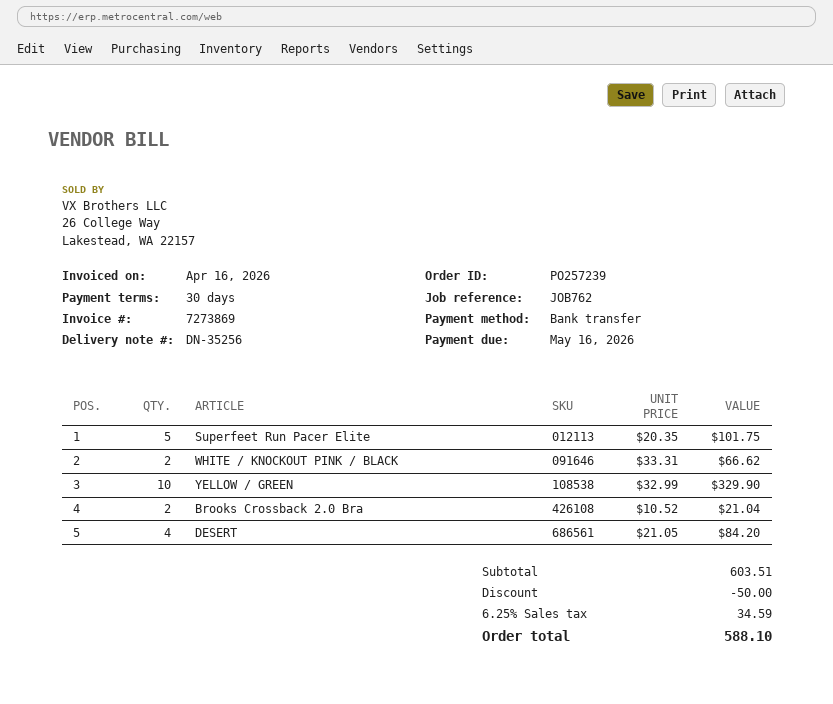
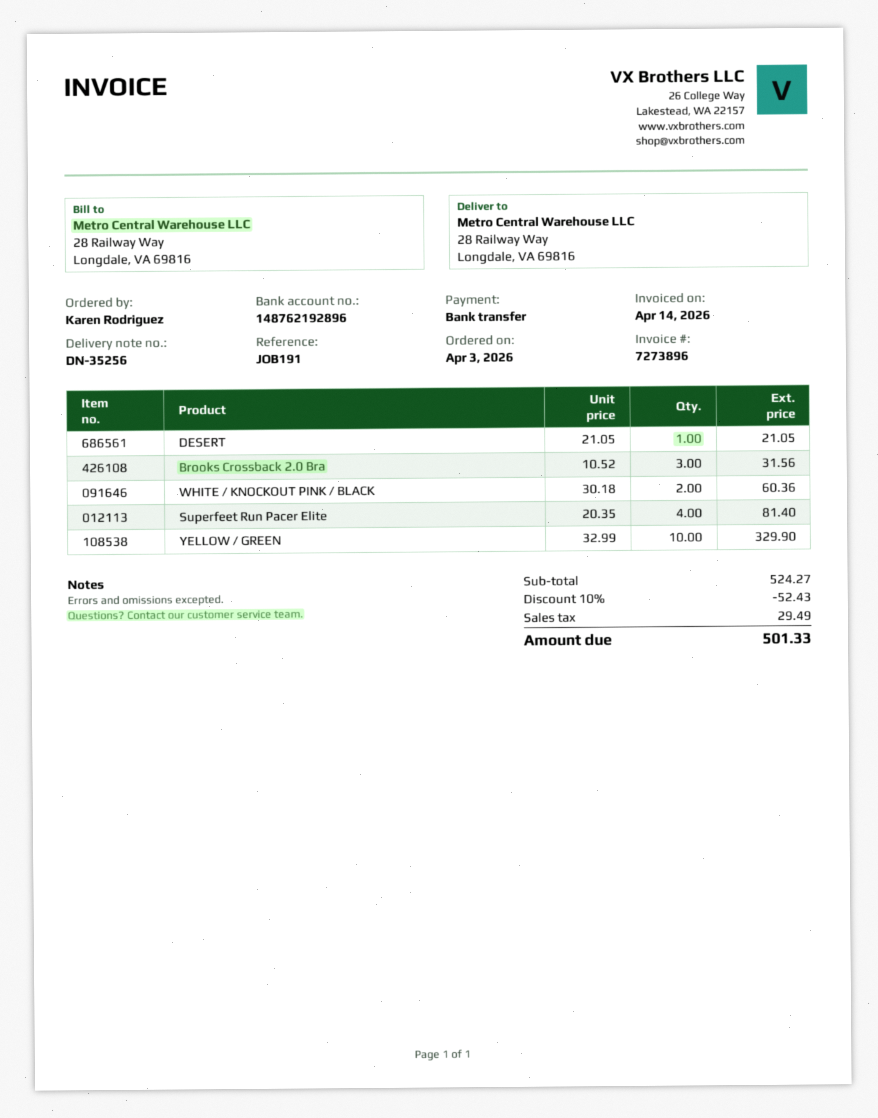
invoice number: 7273869 -> 7273896
invoice date: 2026-04-16 -> 2026-04-14
reference: JOB762 -> JOB191
Superfeet Run Pacer Elite: 5 x 20.35 = 101.75 -> 4 x 20.35 = 81.40
WHITE / KNOCKOUT PINK / BLACK: 2 x 33.31 = 66.62 -> 2 x 30.18 = 60.36
Brooks Crossback 2.0 Bra: 2 x 10.52 = 21.04 -> 3 x 10.52 = 31.56
DESERT: 4 x 21.05 = 84.20 -> 1 x 21.05 = 21.05
subtotal: 603.51 -> 524.27
discount: 50.00 -> 52.43
tax: 34.59 -> 29.49
total: 588.10 -> 501.33

